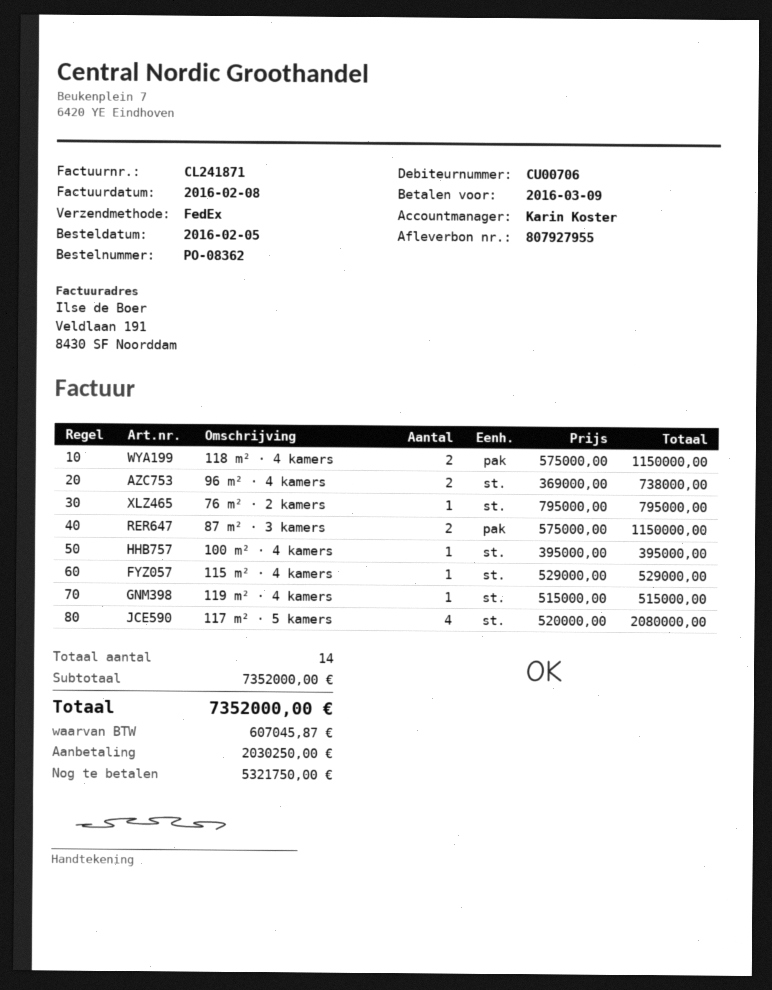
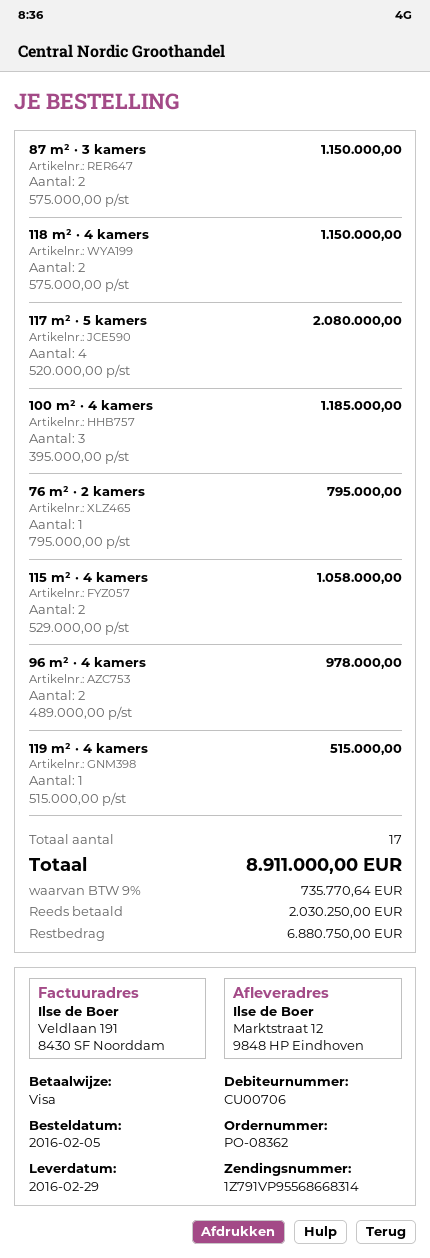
96 m² · 4 kamers: 2 x 369000.00 = 738000.00 -> 2 x 489000.00 = 978000.00
100 m² · 4 kamers: 1 x 395000.00 = 395000.00 -> 3 x 395000.00 = 1185000.00
115 m² · 4 kamers: 1 x 529000.00 = 529000.00 -> 2 x 529000.00 = 1058000.00
total quantity: 14 -> 17
tax: 607045.87 -> 735770.64
total: 7352000.00 -> 8911000.00
balance: 5321750.00 -> 6880750.00

